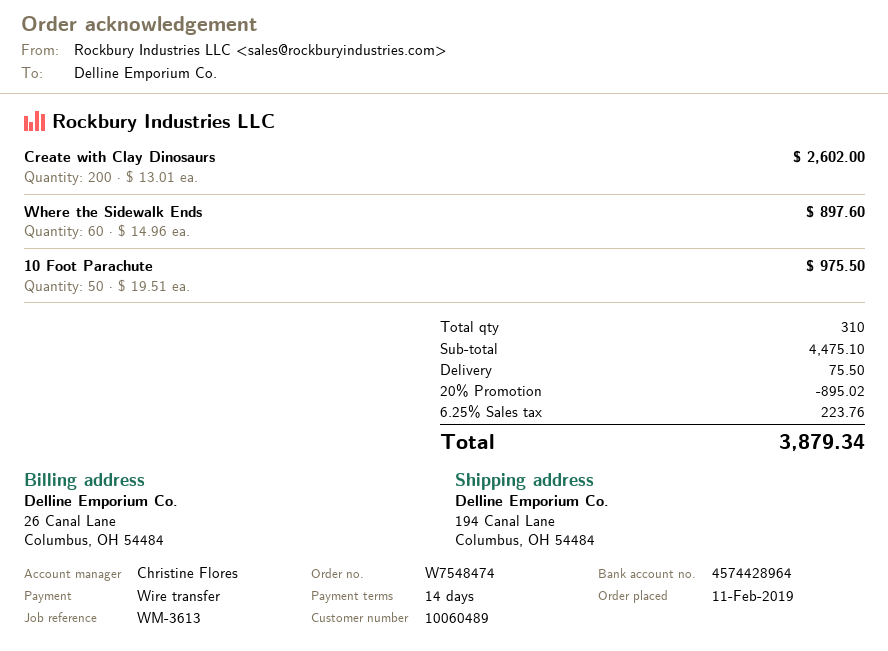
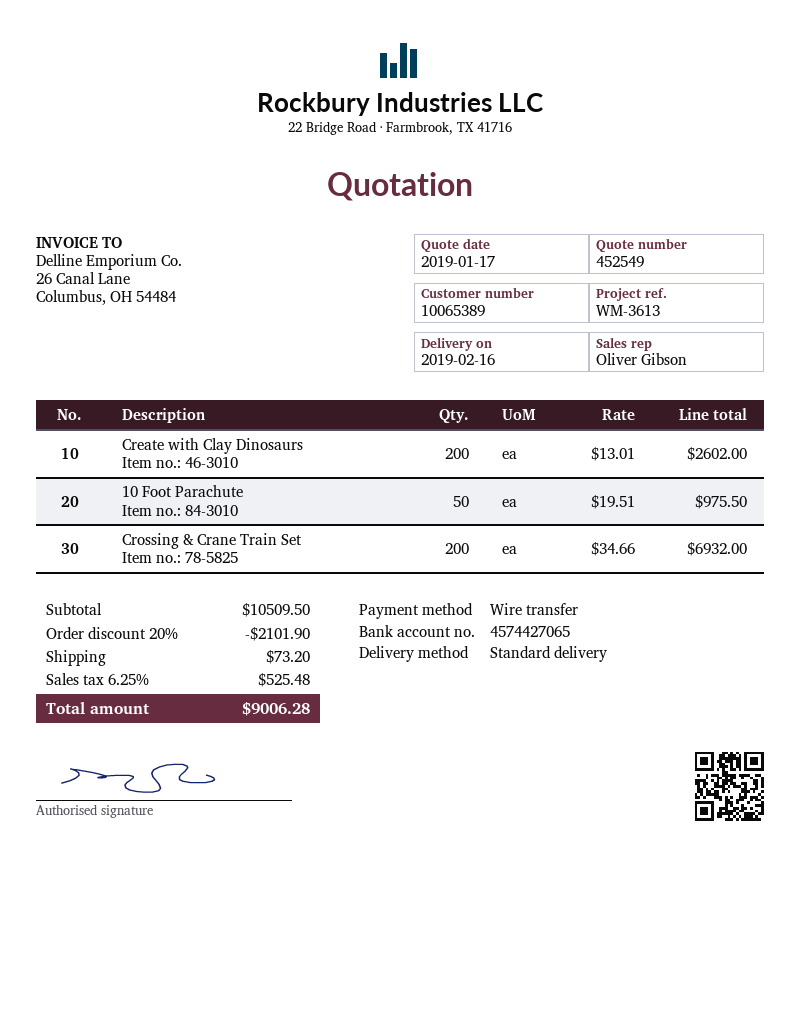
customer number: 10060489 -> 10065389
sales rep: Christine Flores -> Oliver Gibson
bank account: 4574428964 -> 4574427065
Where the Sidewalk Ends: 60 x 14.96 = 897.60 -> none
Crossing & Crane Train Set: none -> 200 x 34.66 = 6932.00
subtotal: 4475.10 -> 10509.50
discount: 20% = 895.02 -> 20% = 2101.90
shipping: 75.50 -> 73.20
tax: 6.25% = 223.76 -> 6.25% = 525.48
total: 3879.34 -> 9006.28

